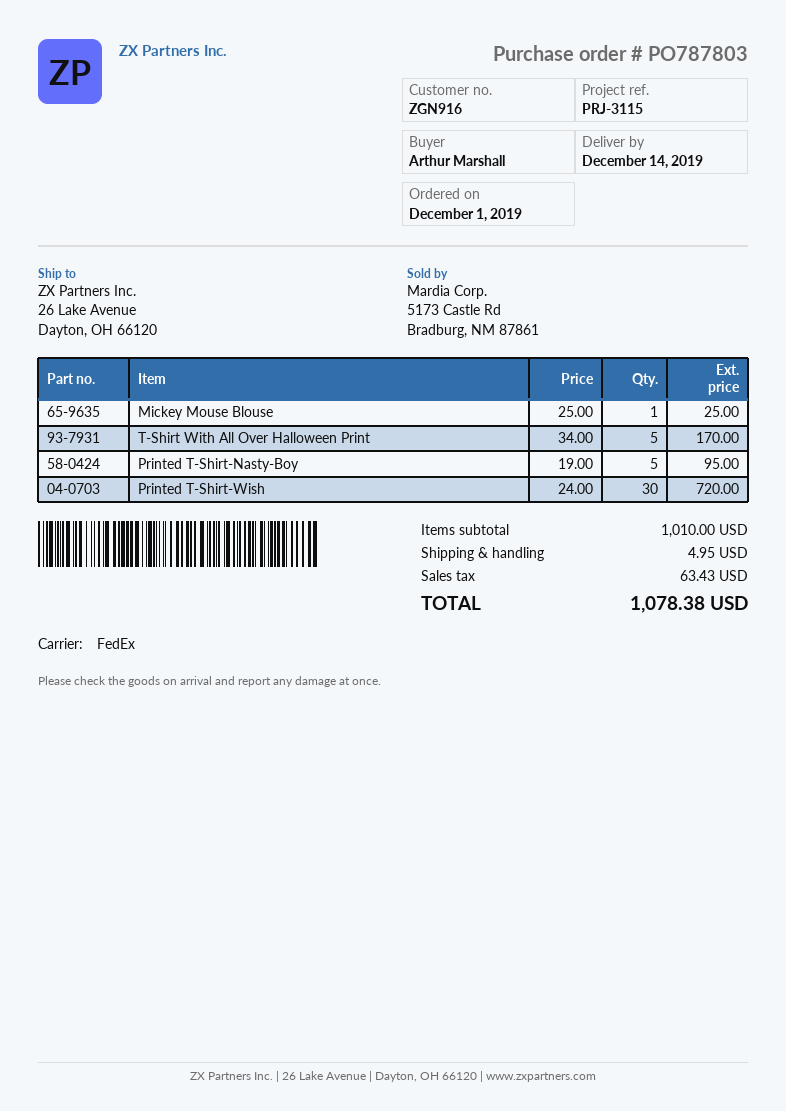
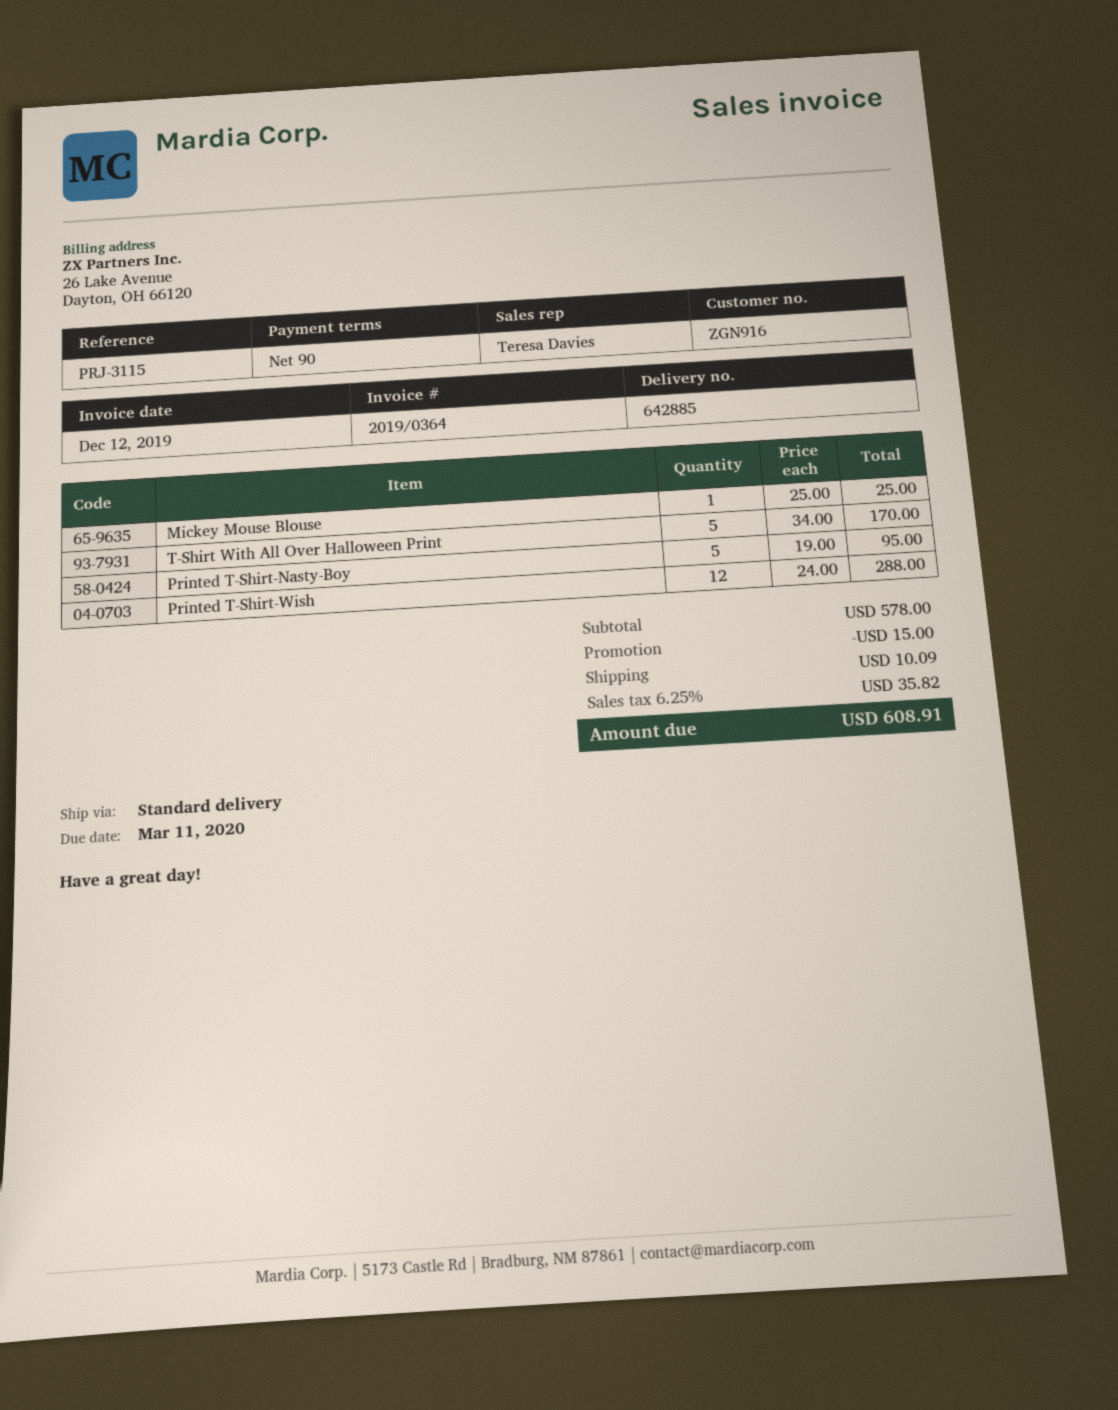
shipping method: FedEx -> standard
Printed T-Shirt-Wish: 30 x 24.00 = 720.00 -> 12 x 24.00 = 288.00
subtotal: 1010.00 -> 578.00
discount: none -> 15.00
shipping: 4.95 -> 10.09
tax: 63.43 -> 35.82
total: 1078.38 -> 608.91

